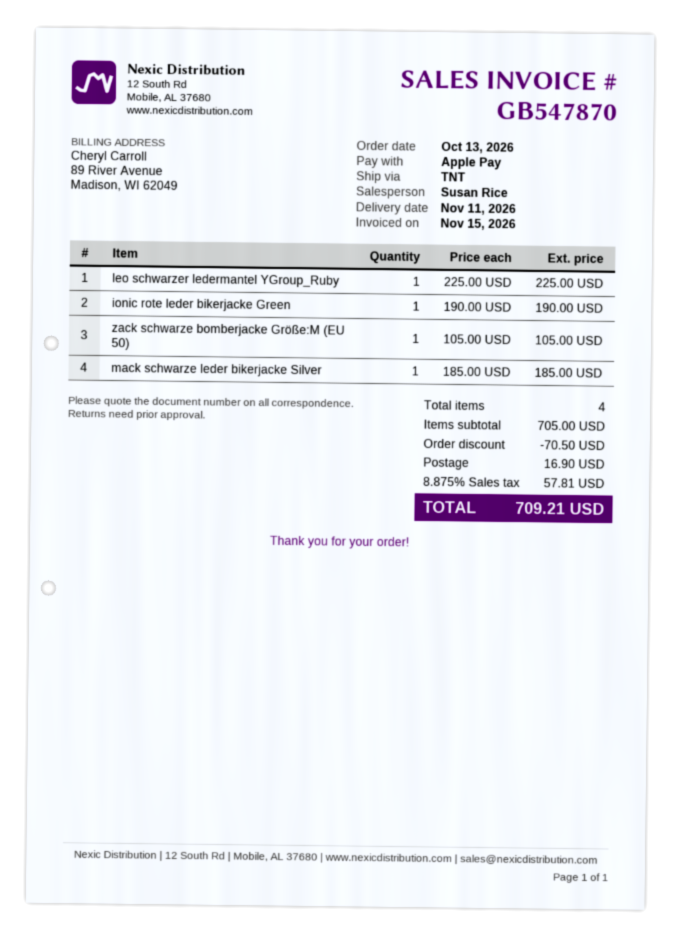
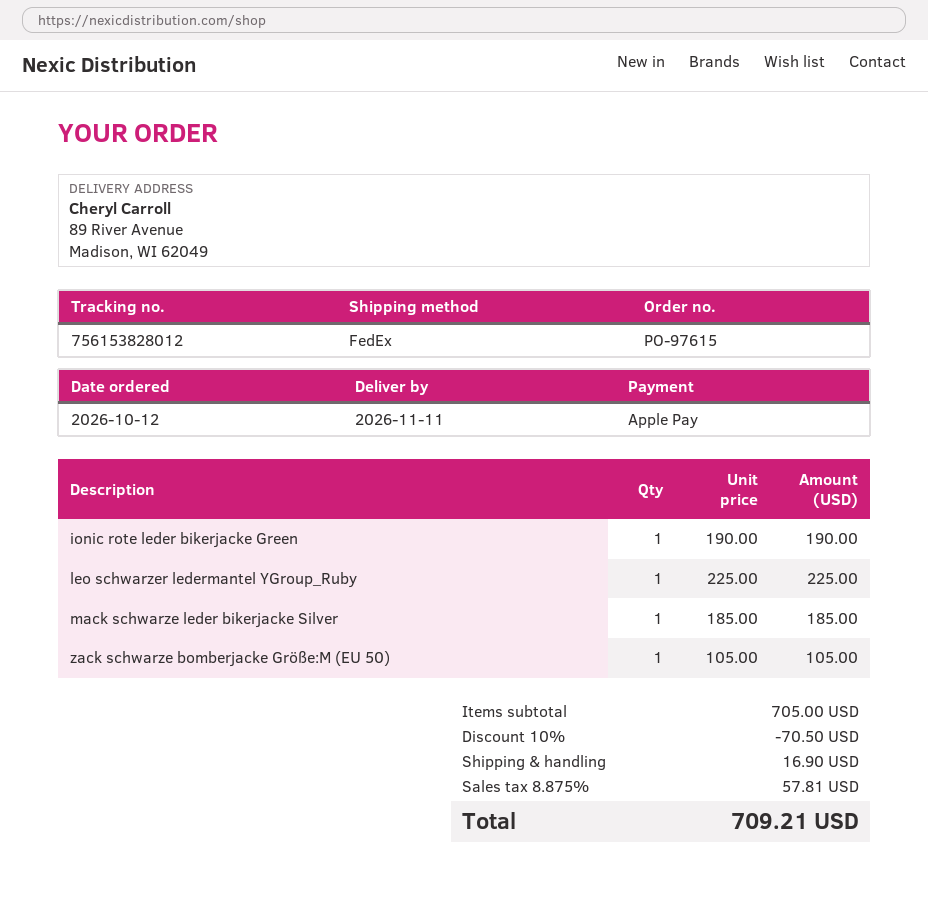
order date: 2026-10-13 -> 2026-10-12
shipping method: TNT -> FedEx

